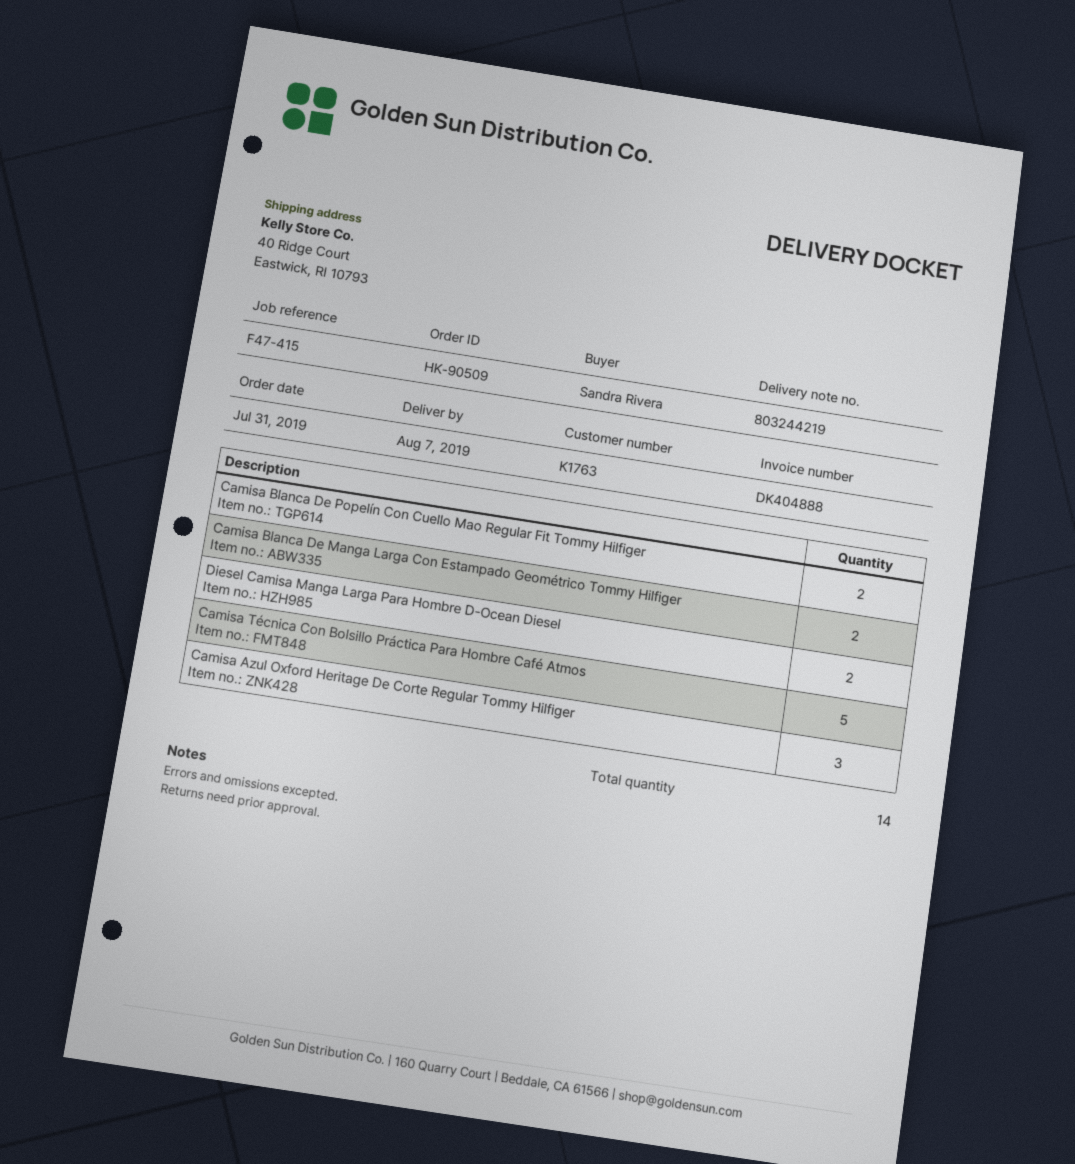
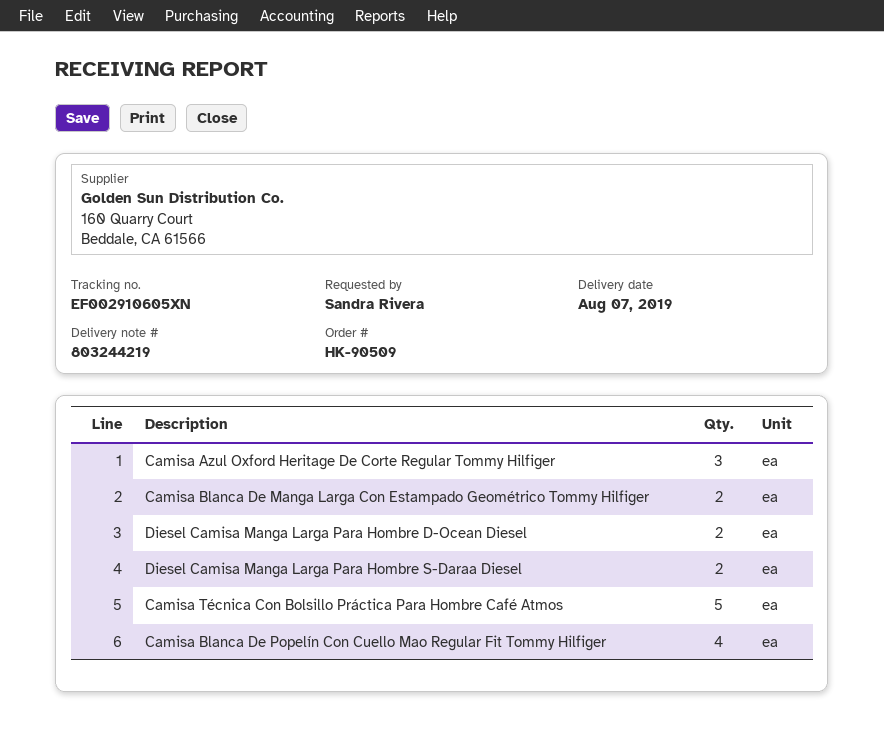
Camisa Blanca De Popelín Con Cuello Mao Regular Fit Tommy Hilfiger: 2 -> 4
Diesel Camisa Manga Larga Para Hombre S-Daraa Diesel: none -> 2

